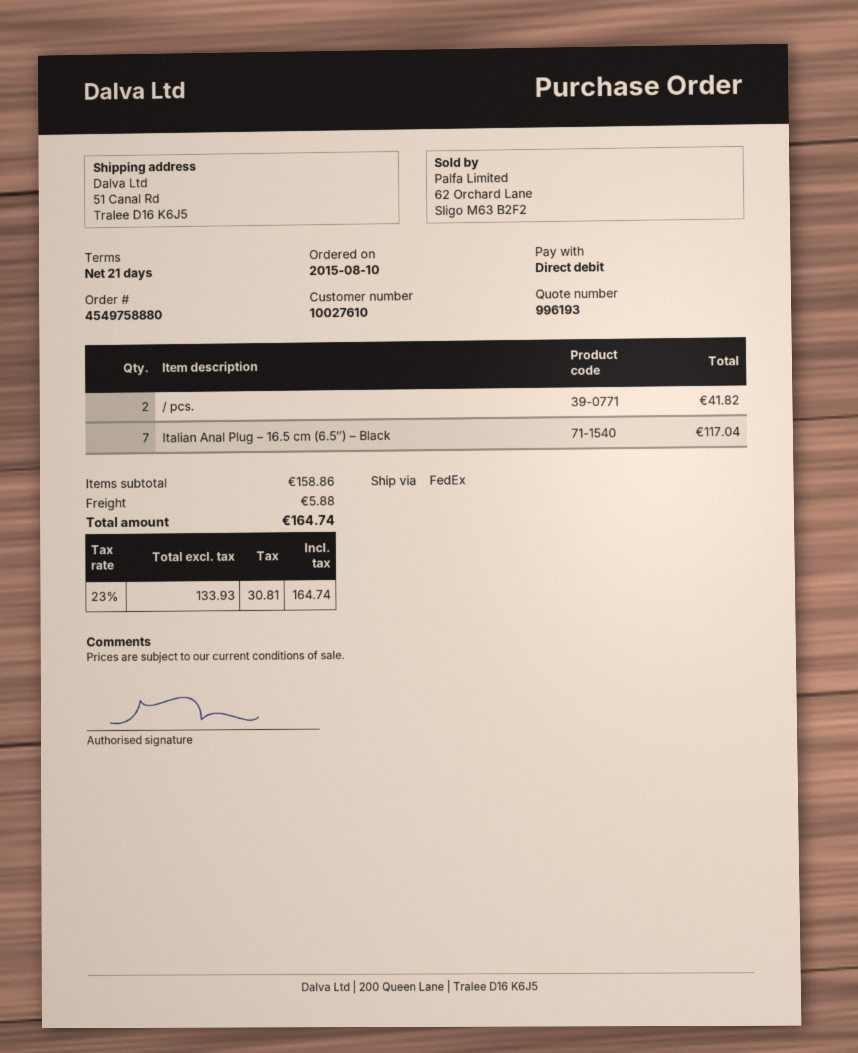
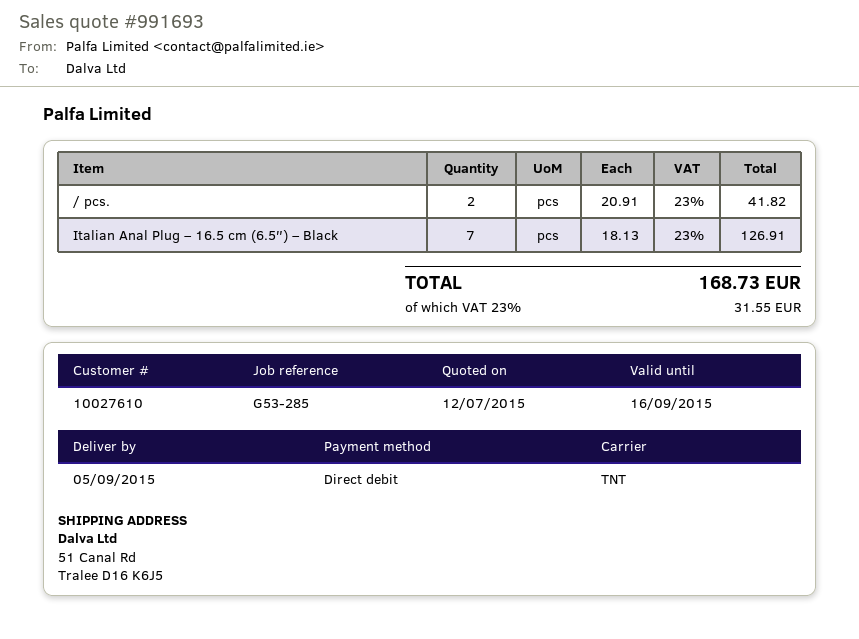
quote number: 996193 -> 991693
shipping method: FedEx -> TNT
Italian Anal Plug – 16.5 cm (6.5″) – Black: 7 for 117.04 -> 7 for 126.91
shipping: 5.88 -> none
tax: 23% = 30.81 -> 23% = 31.55
total: 164.74 -> 168.73

